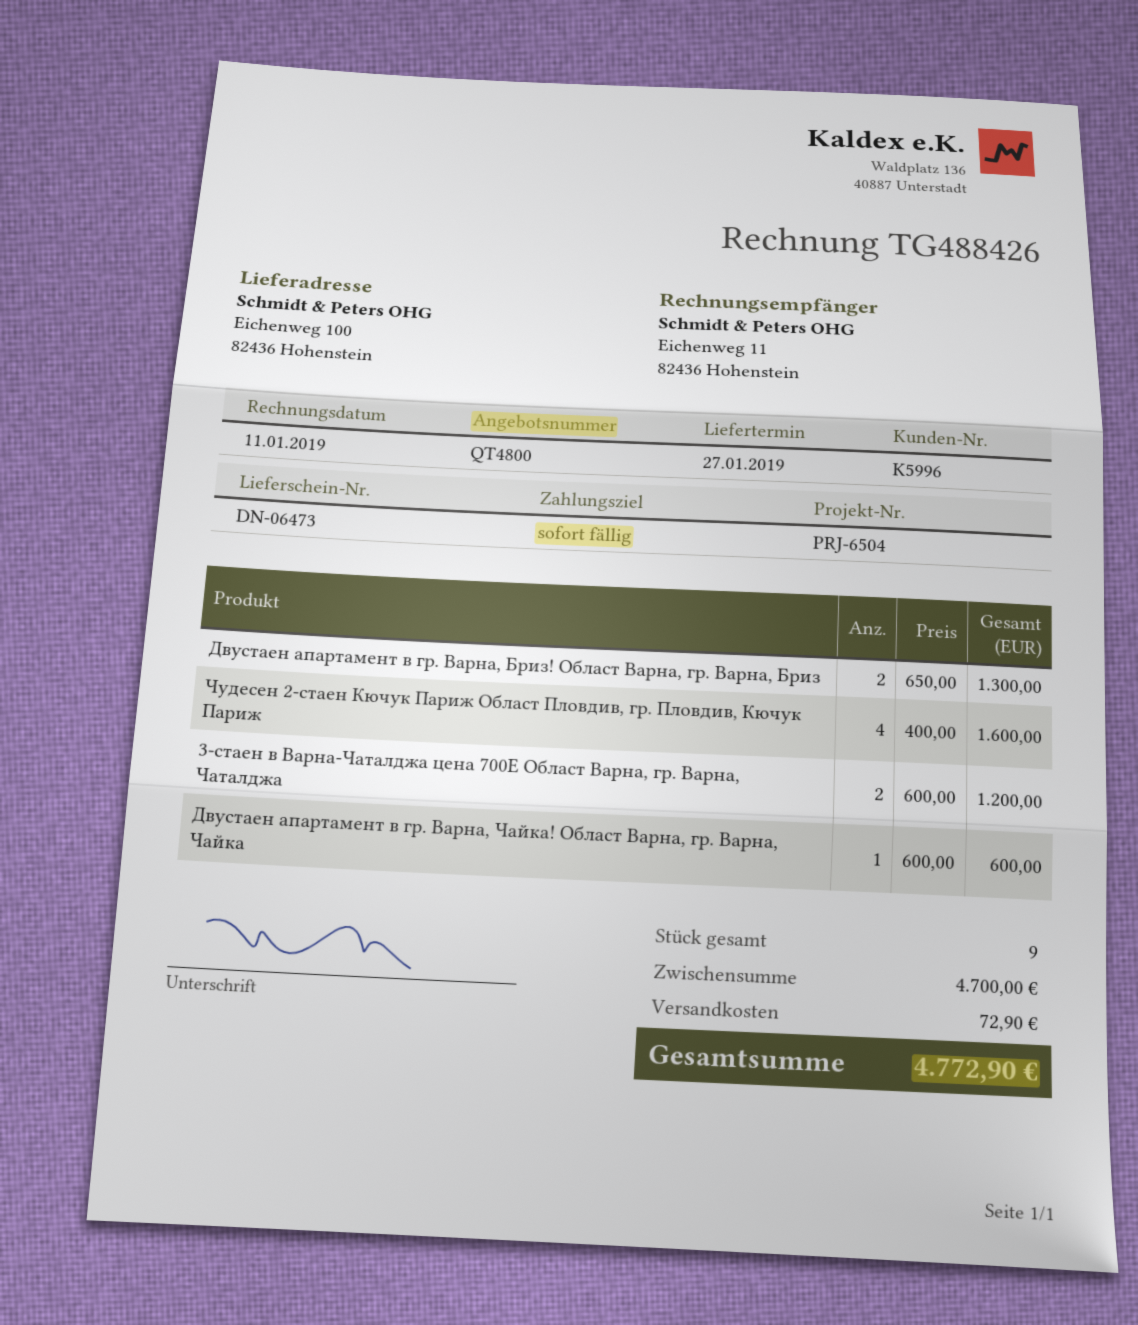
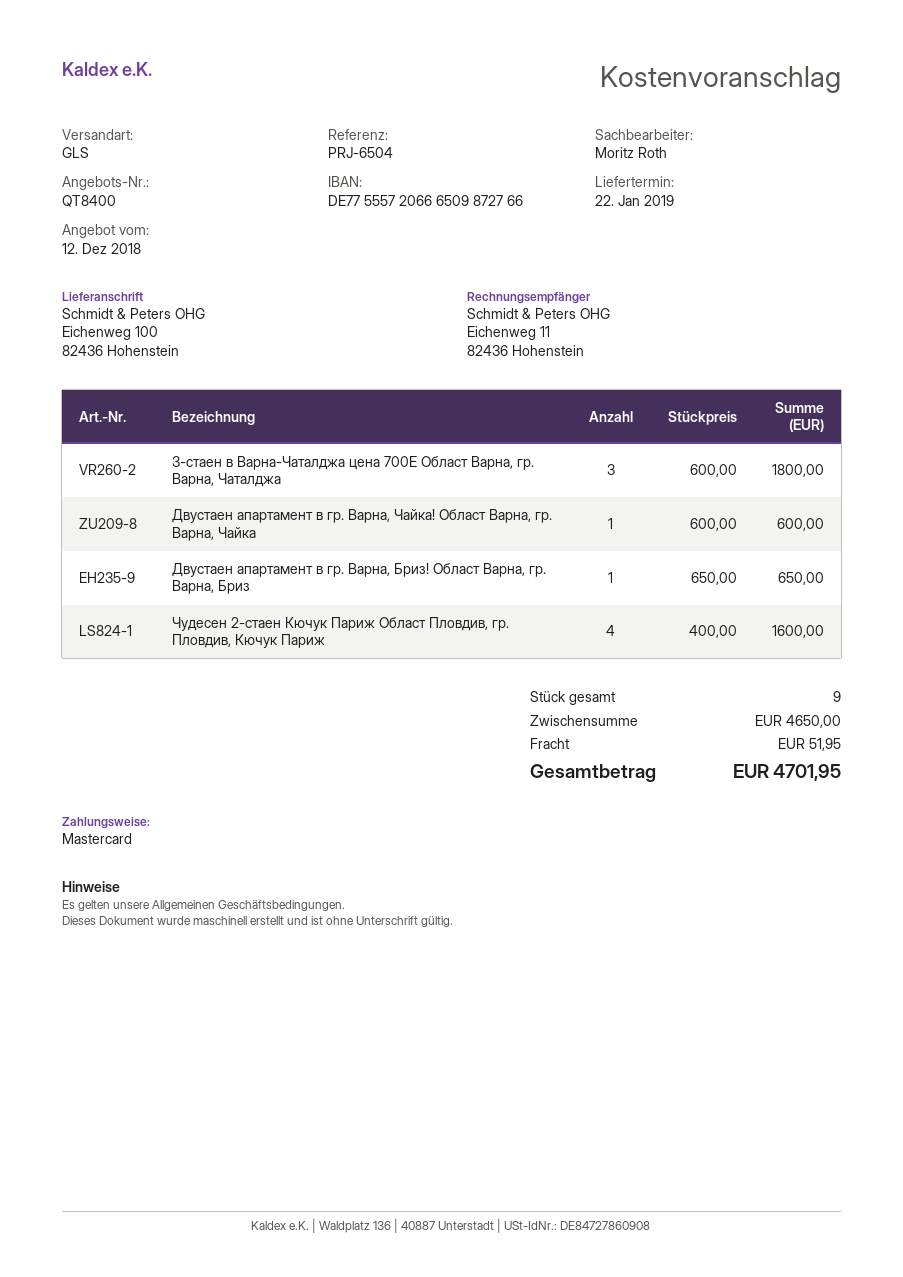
quote number: QT4800 -> QT8400
delivery date: 2019-01-27 -> 2019-01-22
Двустаен апартамент в гр. Варна, Бриз! Област Варна, гр. Варна, Бриз: 2 x 650.00 = 1300.00 -> 1 x 650.00 = 650.00
3-стаен в Варна-Чаталджа цена 700Е Област Варна, гр. Варна, Чаталджа: 2 x 600.00 = 1200.00 -> 3 x 600.00 = 1800.00
subtotal: 4700.00 -> 4650.00
shipping: 72.90 -> 51.95
total: 4772.90 -> 4701.95

